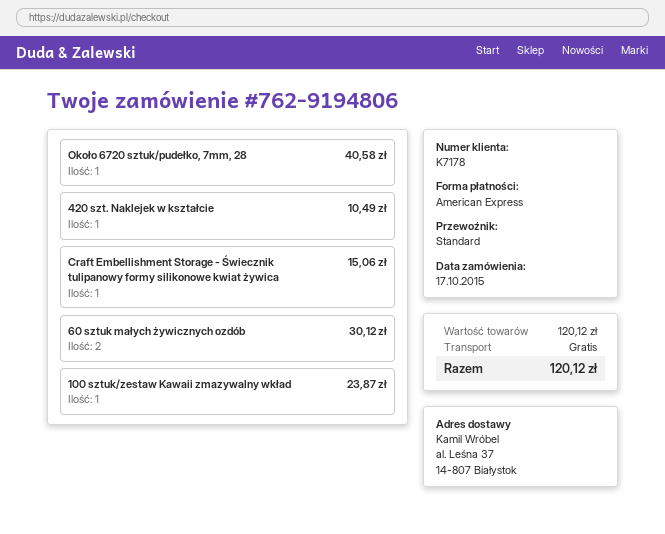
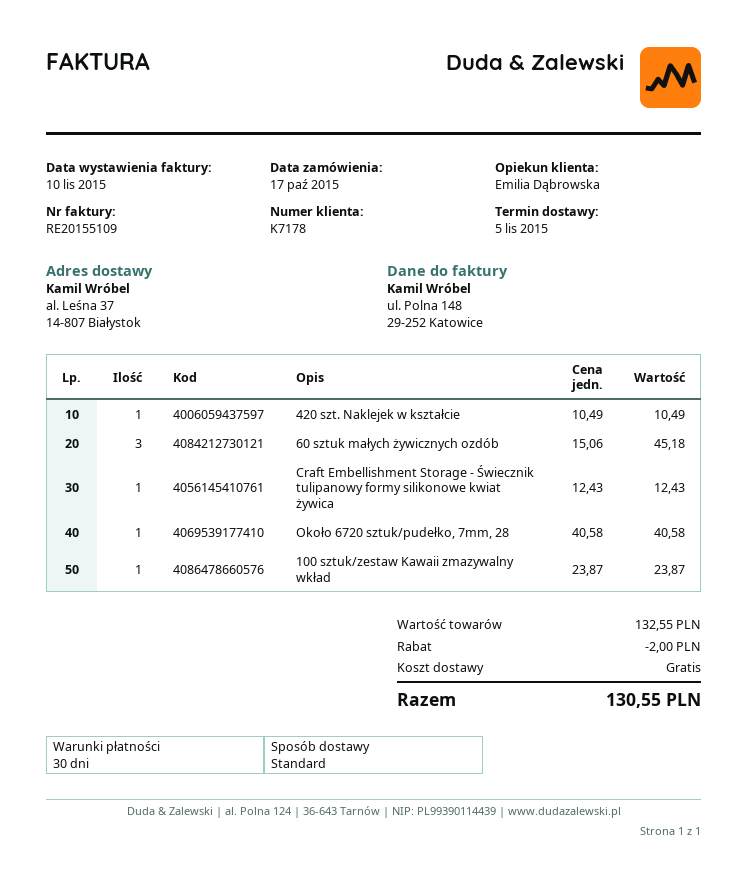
Craft Embellishment Storage - Świecznik tulipanowy formy silikonowe kwiat żywica: 1 for 15.06 -> 1 for 12.43
60 sztuk małych żywicznych ozdób: 2 for 30.12 -> 3 for 45.18
subtotal: 120.12 -> 132.55
discount: none -> 2.00
total: 120.12 -> 130.55

